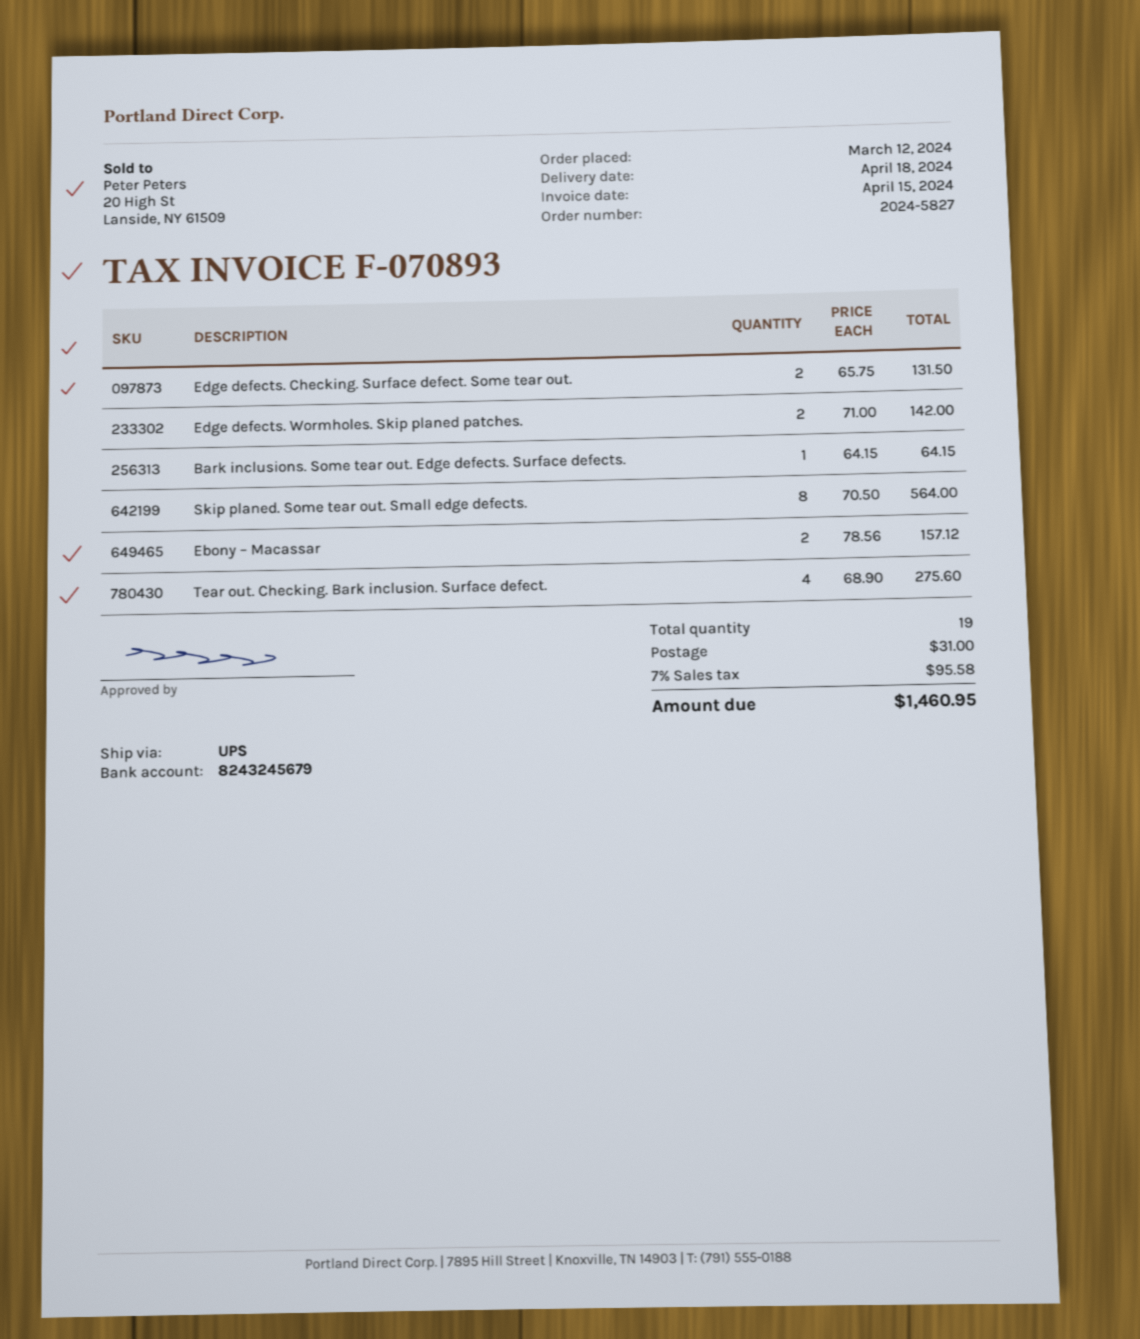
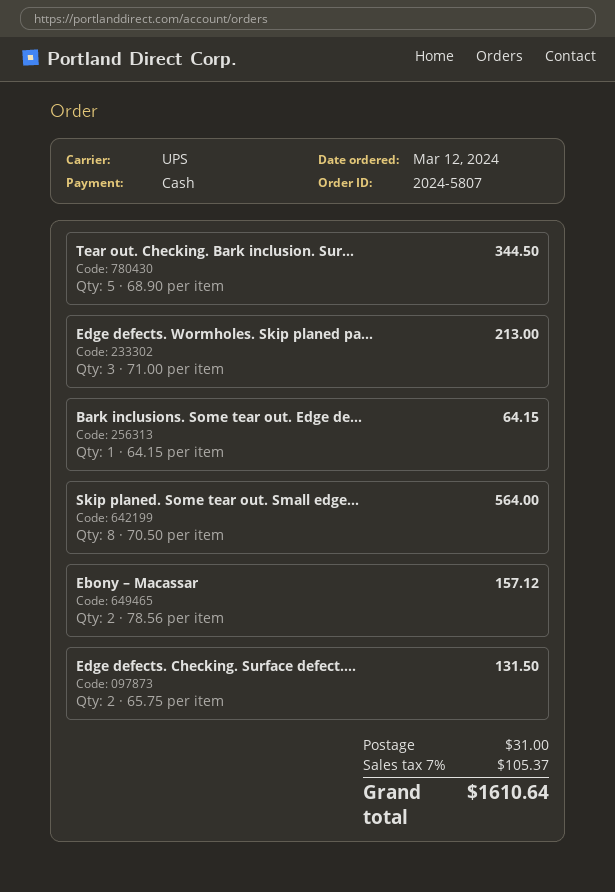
order number: 2024-5827 -> 2024-5807
Edge defects. Wormholes. Skip planed patches.: 2 x 71.00 = 142.00 -> 3 x 71.00 = 213.00
Tear out. Checking. Bark inclusion. Surface defect.: 4 x 68.90 = 275.60 -> 5 x 68.90 = 344.50
tax: 7% = 95.58 -> 7% = 105.37
total: 1460.95 -> 1610.64

